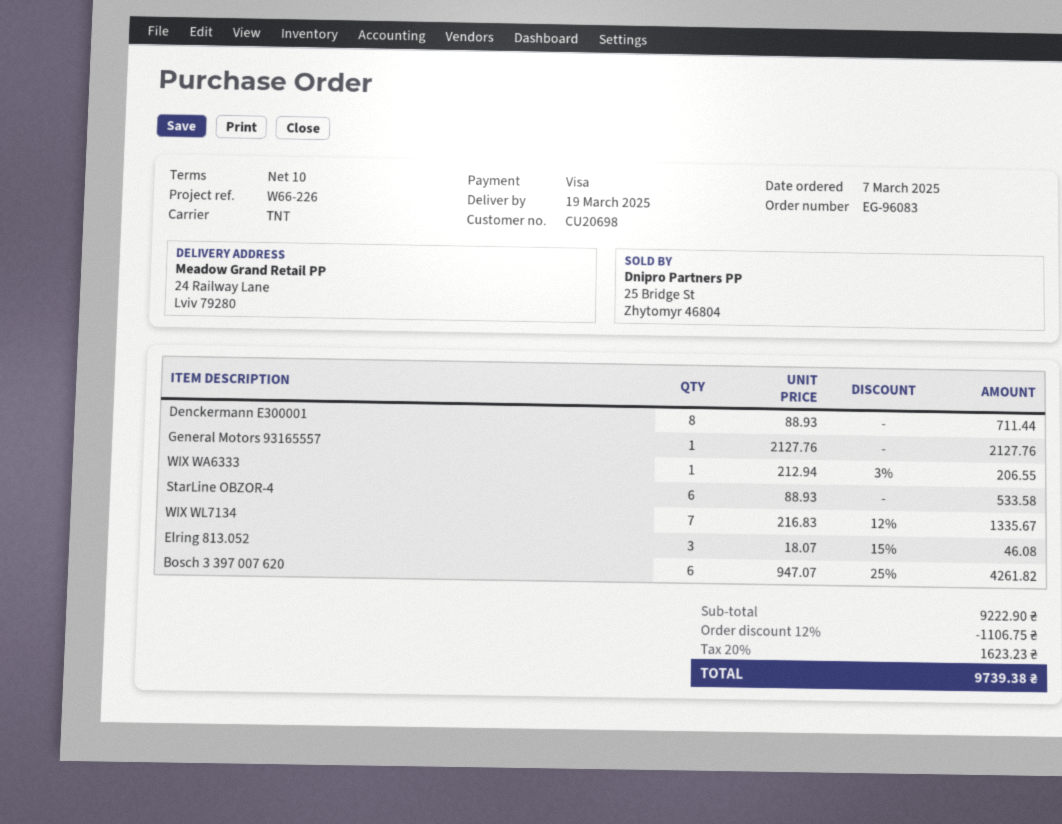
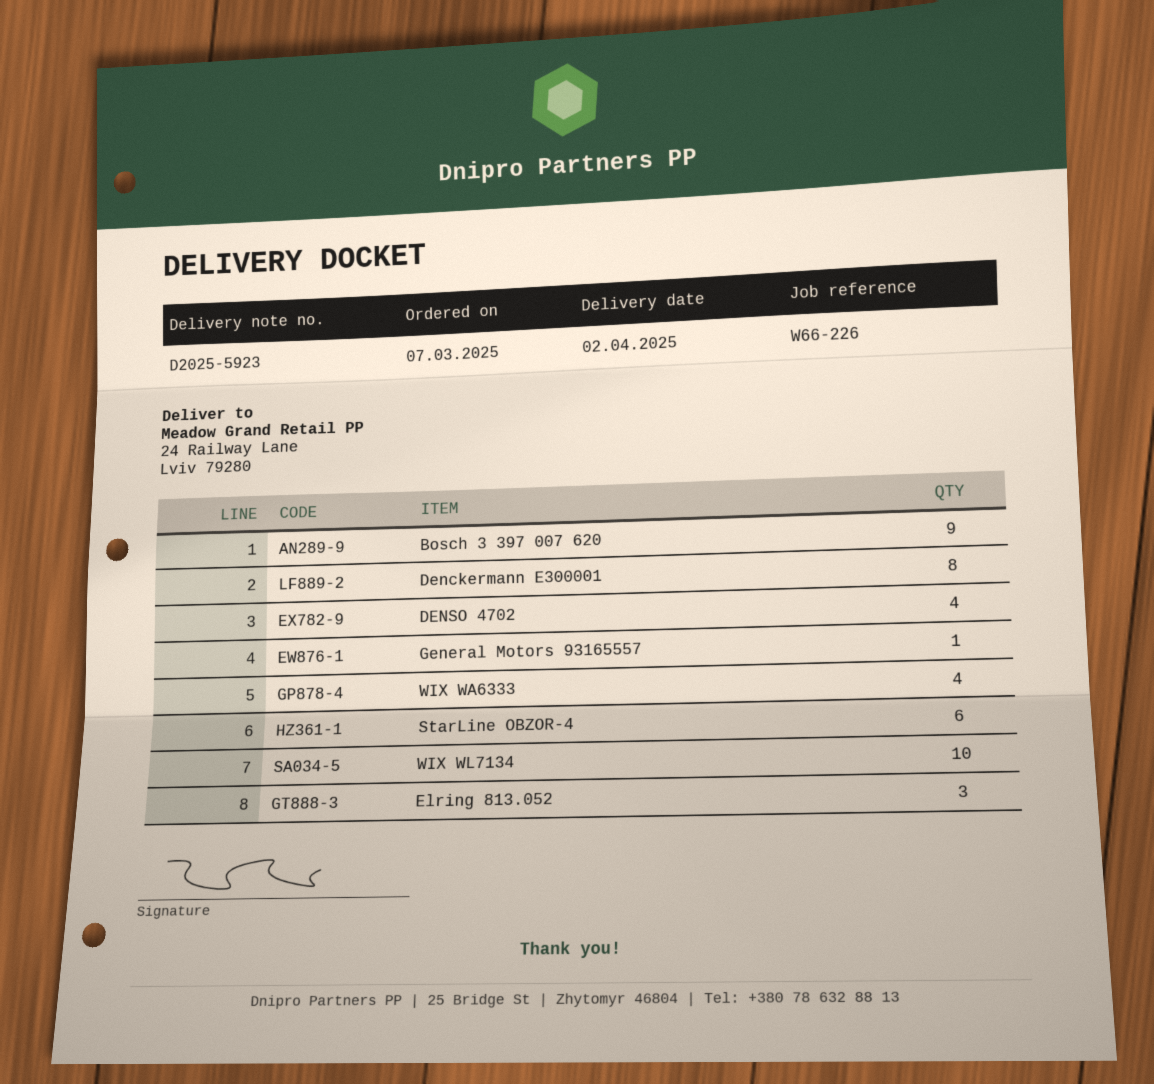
delivery date: 2025-03-19 -> 2025-04-02
WIX WA6333: 1 -> 4
WIX WL7134: 7 -> 10
Bosch 3 397 007 620: 6 -> 9
DENSO 4702: none -> 4

